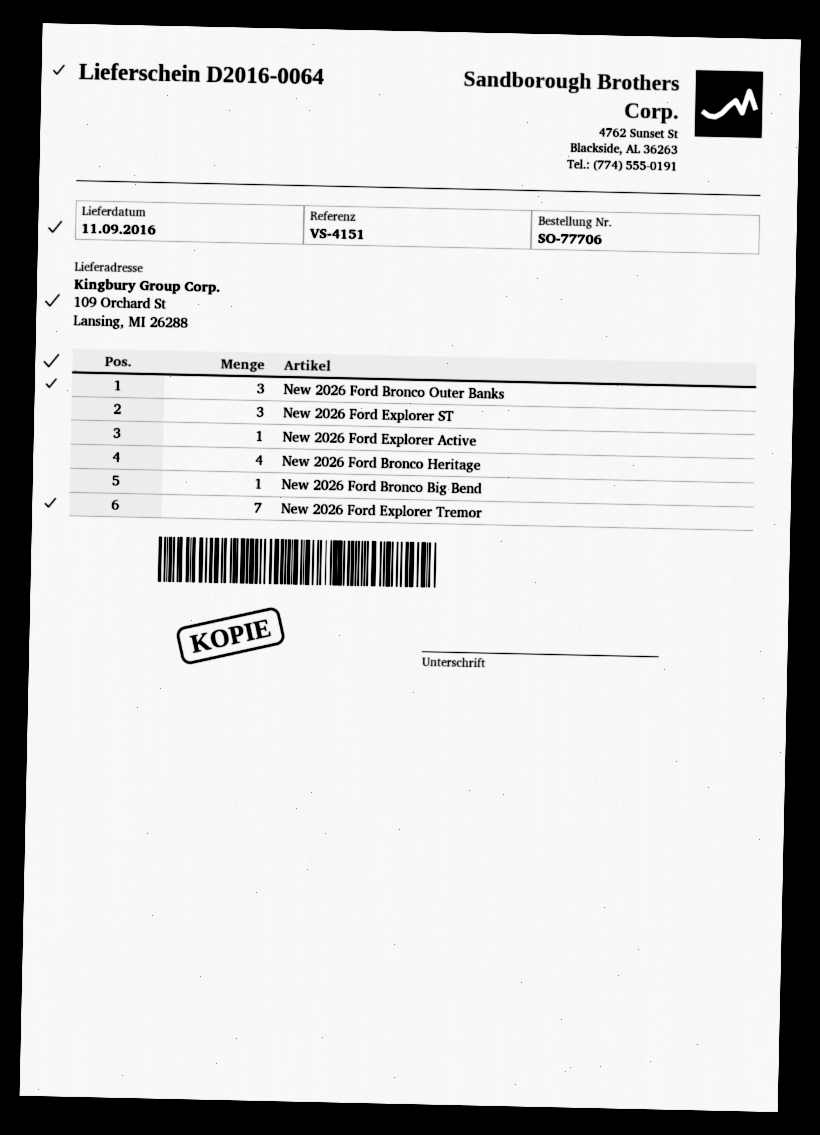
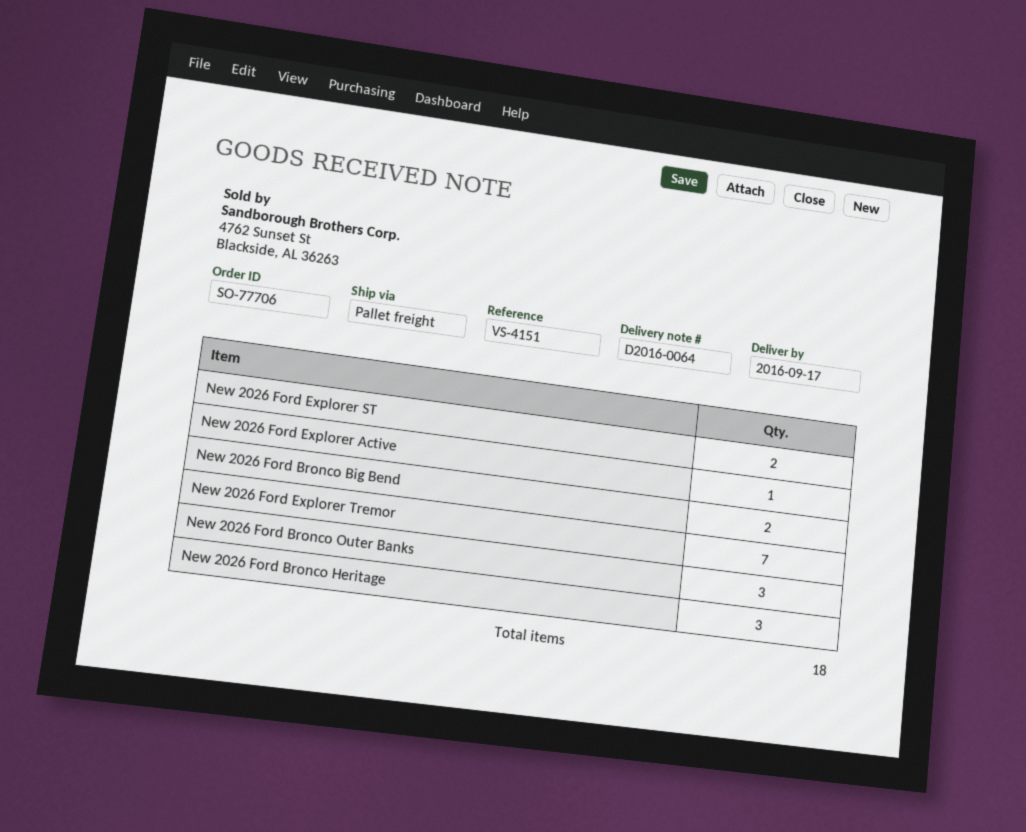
delivery date: 2016-09-11 -> 2016-09-17
New 2026 Ford Explorer ST: 3 -> 2
New 2026 Ford Bronco Heritage: 4 -> 3
New 2026 Ford Bronco Big Bend: 1 -> 2

